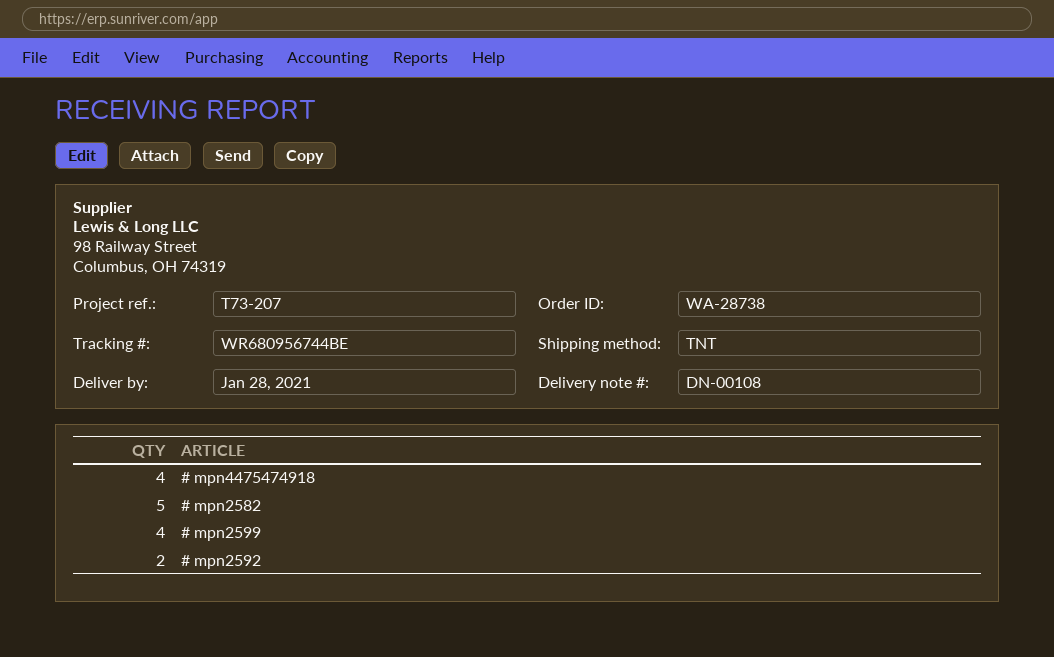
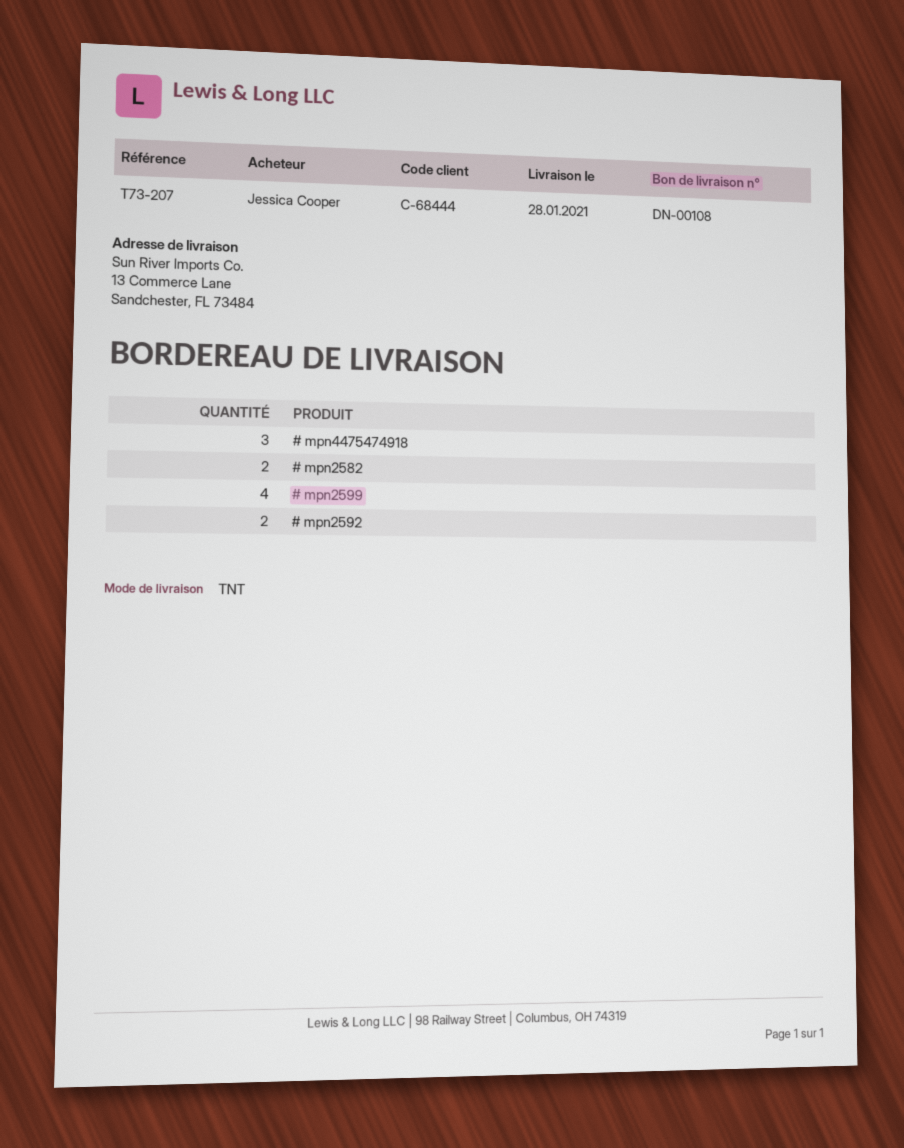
# mpn4475474918: 4 -> 3
# mpn2582: 5 -> 2

